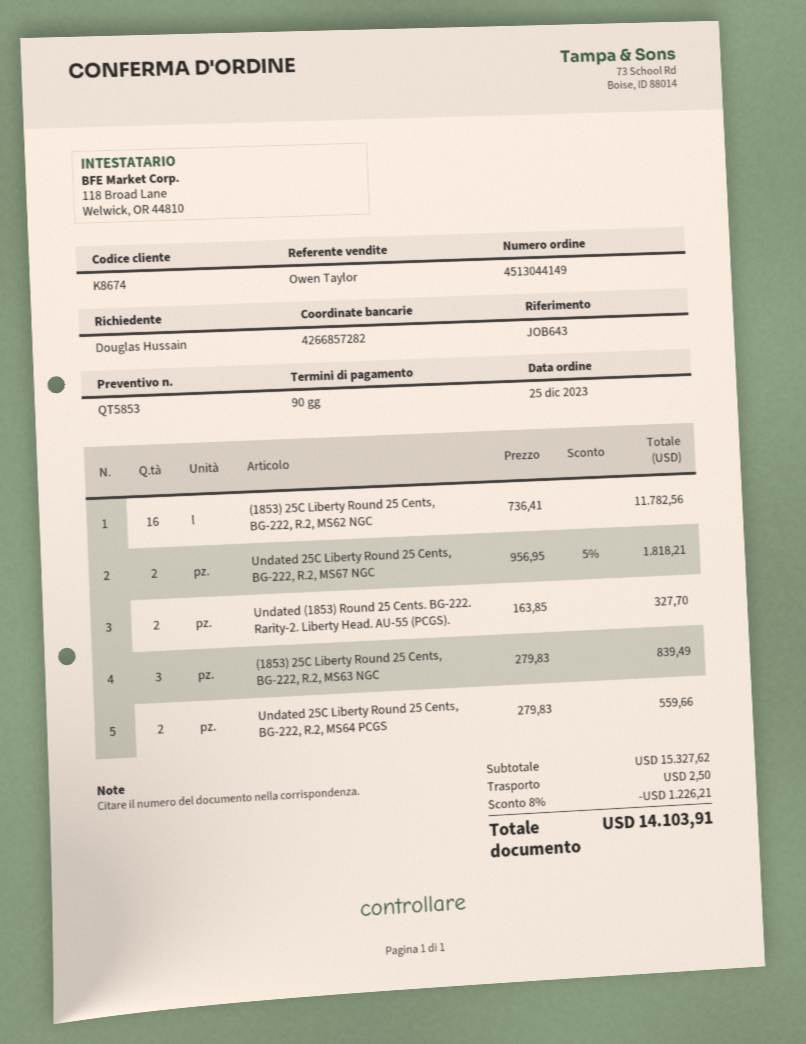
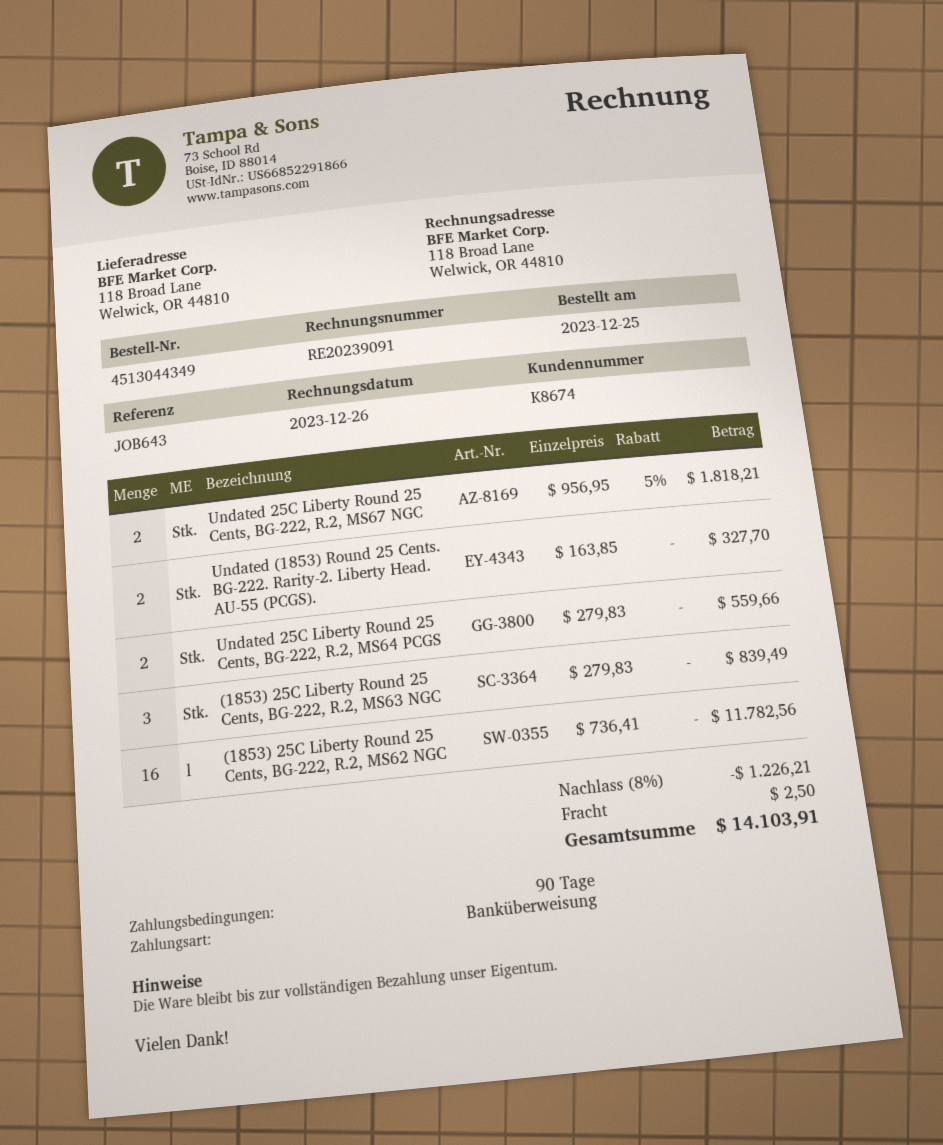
order number: 4513044149 -> 4513044349

